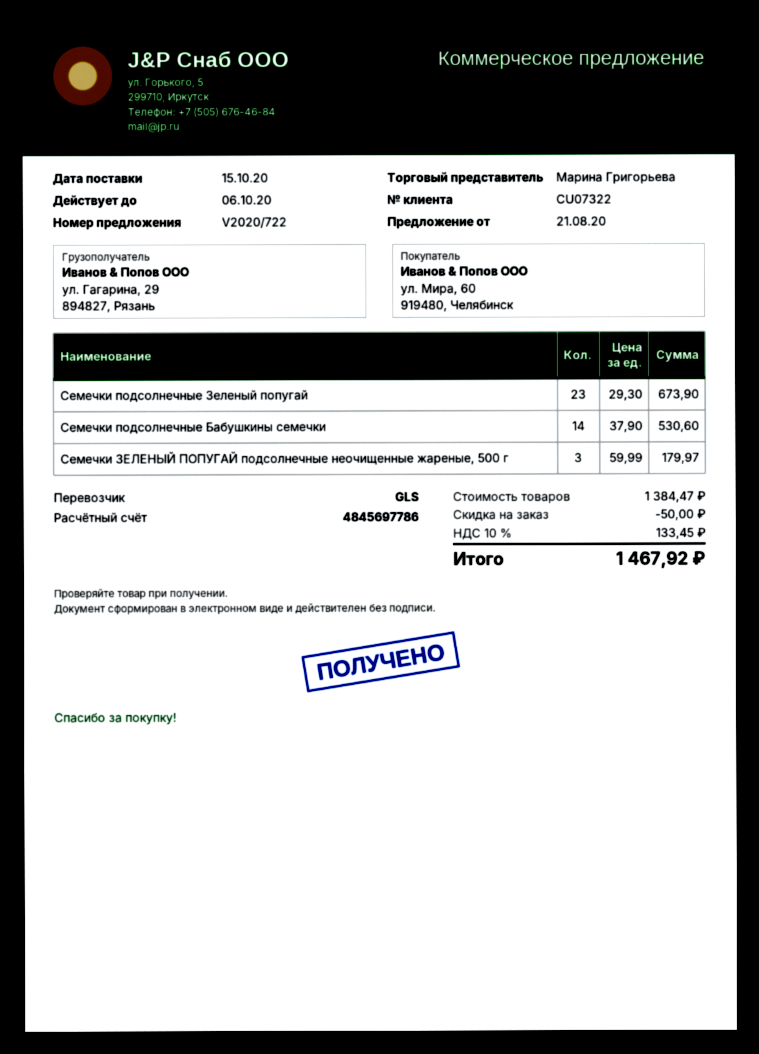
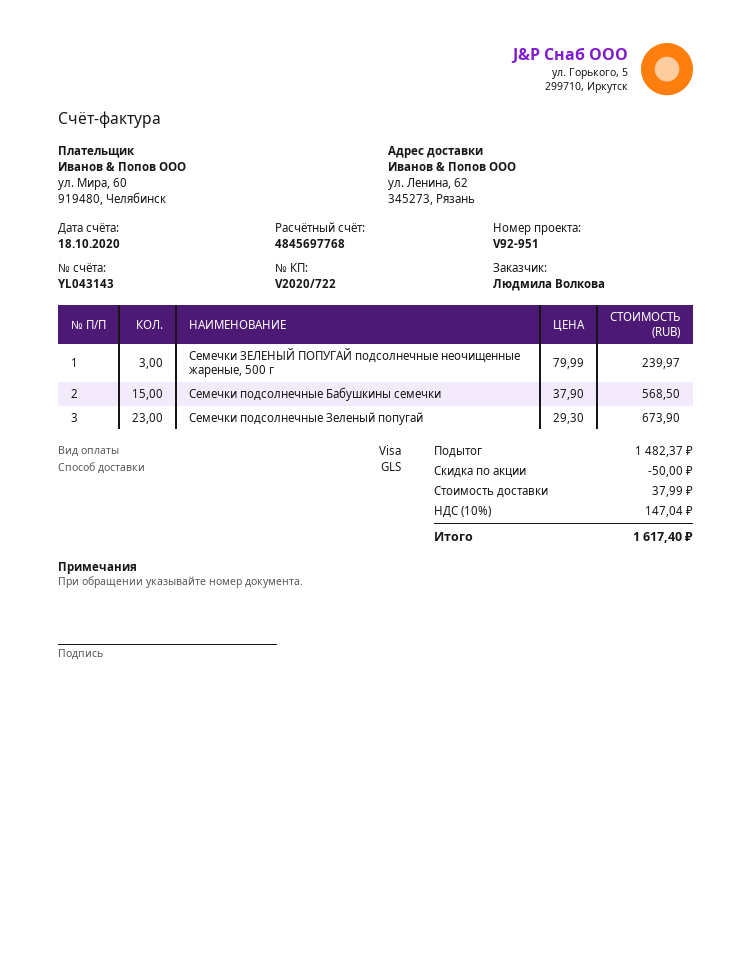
bank account: 4845697786 -> 4845697768
ship to: ул. Гагарина, 29, 894827, Рязань -> ул. Ленина, 62, 345273, Рязань
Семечки подсолнечные Бабушкины семечки: 14 x 37.90 = 530.60 -> 15 x 37.90 = 568.50
Семечки ЗЕЛЕНЫЙ ПОПУГАЙ подсолнечные неочищенные жареные, 500 г: 3 x 59.99 = 179.97 -> 3 x 79.99 = 239.97
subtotal: 1384.47 -> 1482.37
shipping: none -> 37.99
tax: 10% = 133.45 -> 10% = 147.04
total: 1467.92 -> 1617.40

